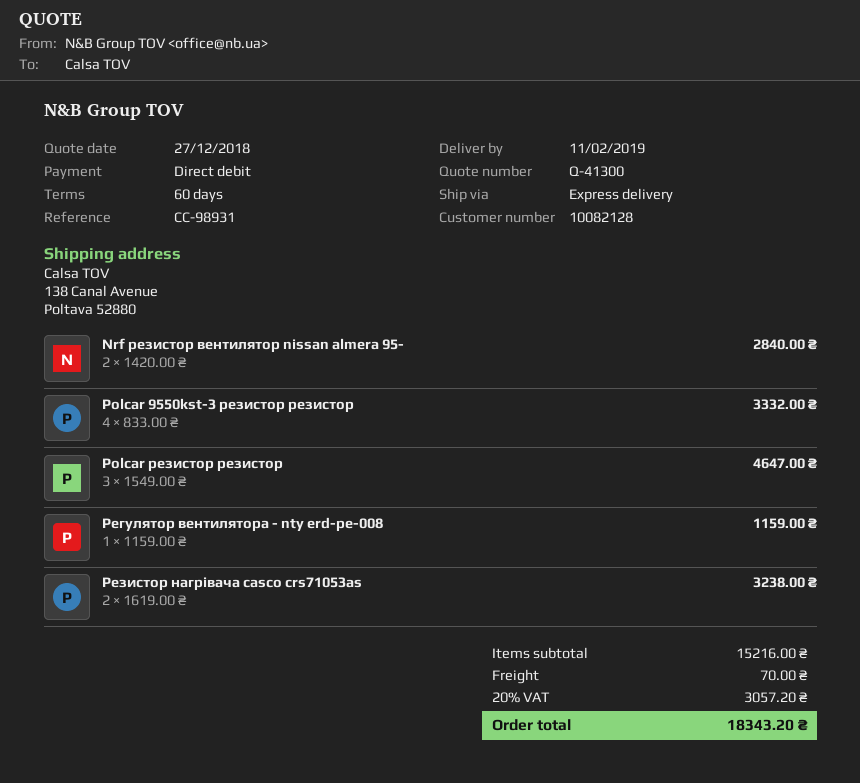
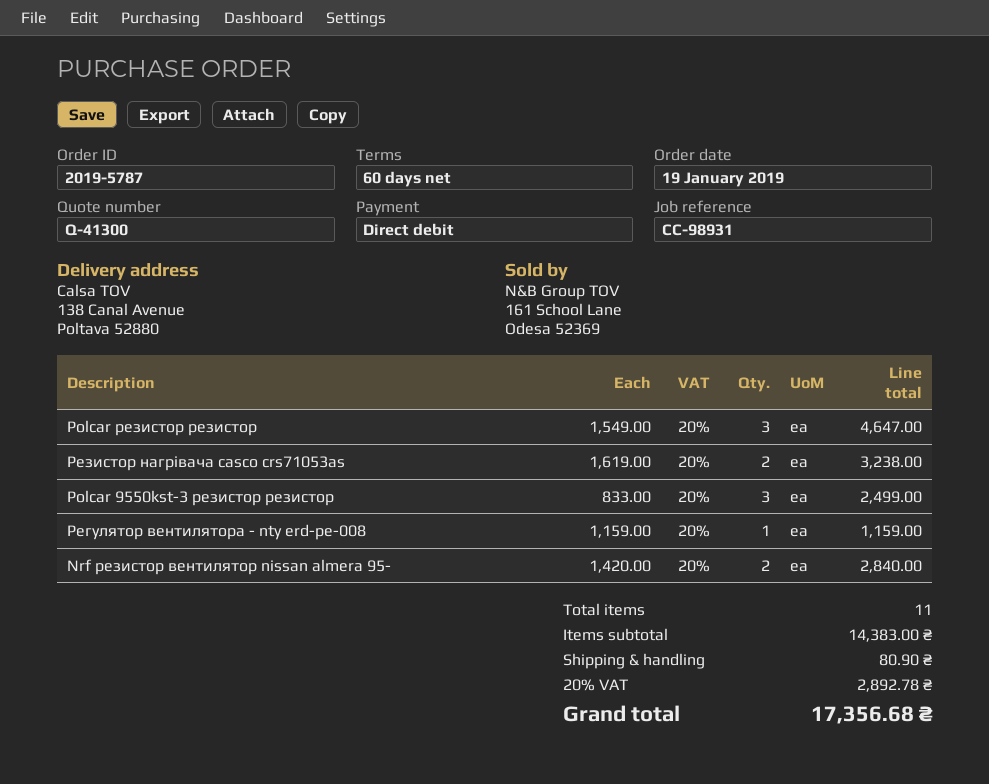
Polcar 9550kst-3 резистор резистор: 4 x 833.00 = 3332.00 -> 3 x 833.00 = 2499.00
subtotal: 15216.00 -> 14383.00
shipping: 70.00 -> 80.90
tax: 20% = 3057.20 -> 20% = 2892.78
total: 18343.20 -> 17356.68

